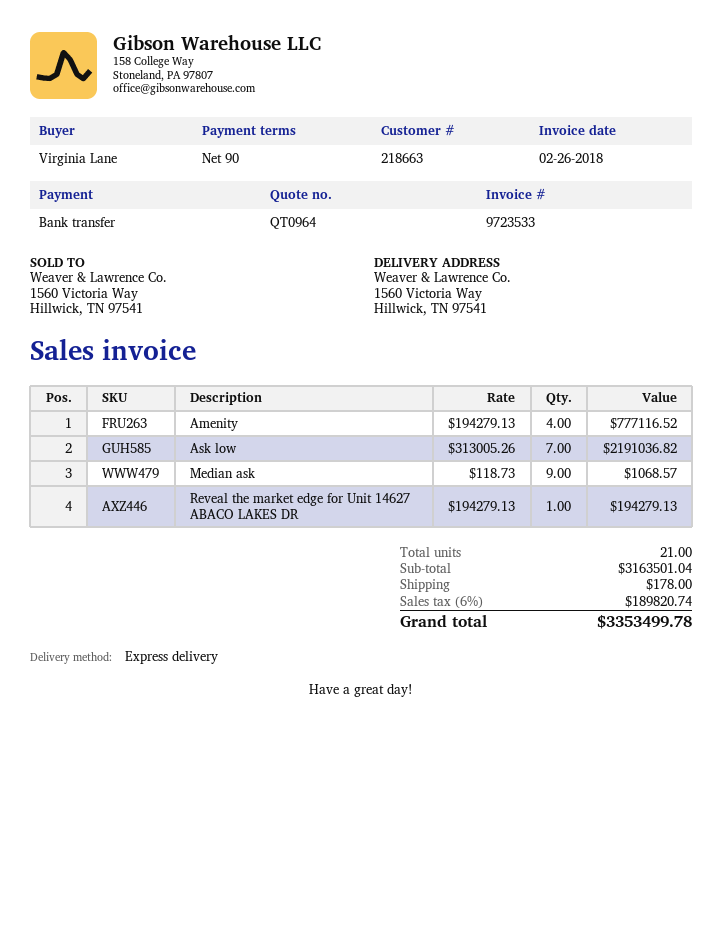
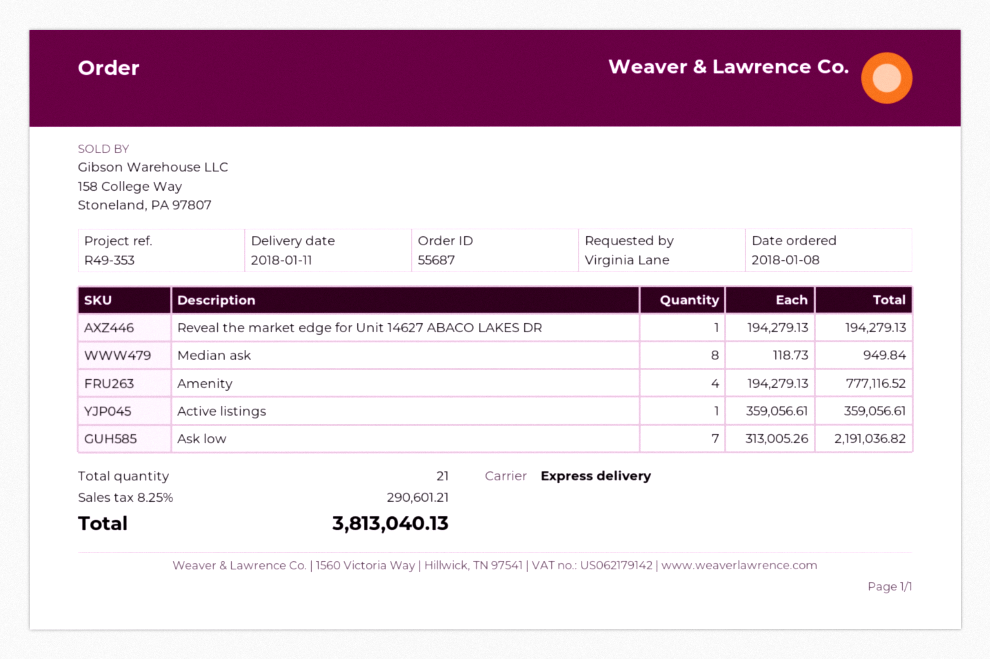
Median ask: 9 x 118.73 = 1068.57 -> 8 x 118.73 = 949.84
Active listings: none -> 1 x 359056.61 = 359056.61
shipping: 178.00 -> none
tax: 6% = 189820.74 -> 8.25% = 290601.21
total: 3353499.78 -> 3813040.13

